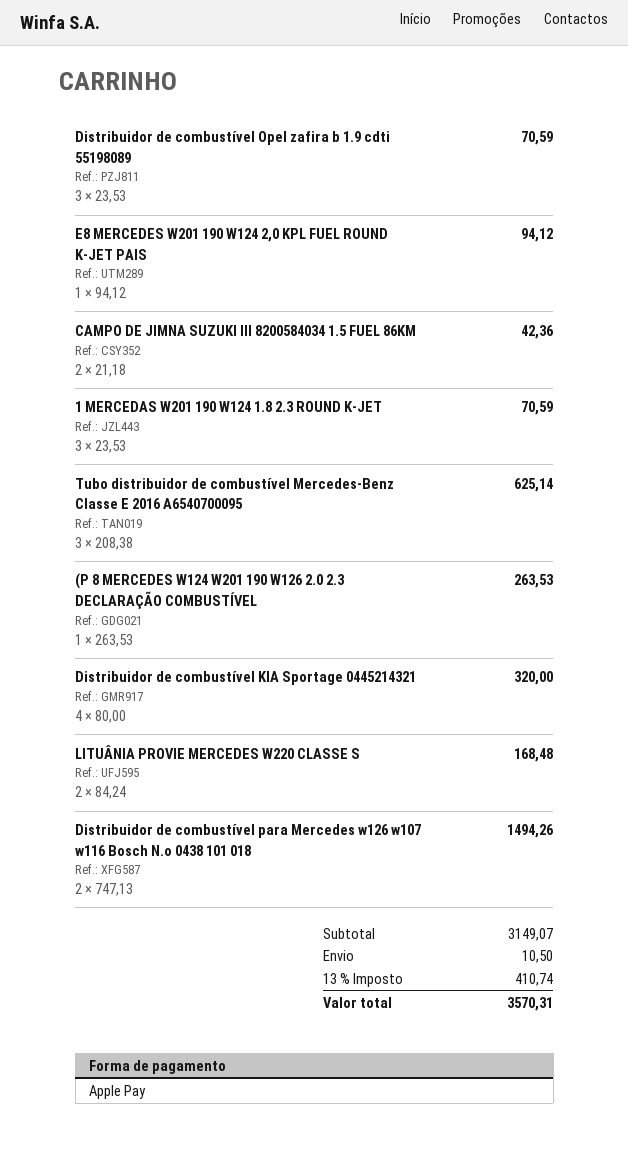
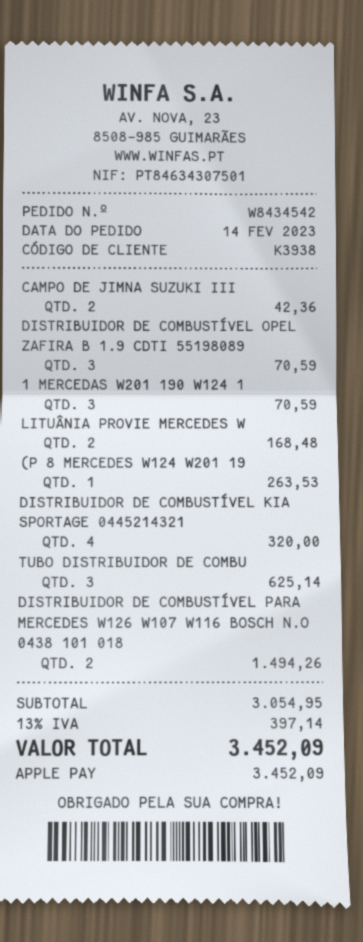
E8 MERCEDES W201 190 W124 2,0 KPL FUEL ROUND K-JET PAIS: 1 for 94.12 -> none
subtotal: 3149.07 -> 3054.95
shipping: 10.50 -> none
tax: 13% = 410.74 -> 13% = 397.14
total: 3570.31 -> 3452.09

